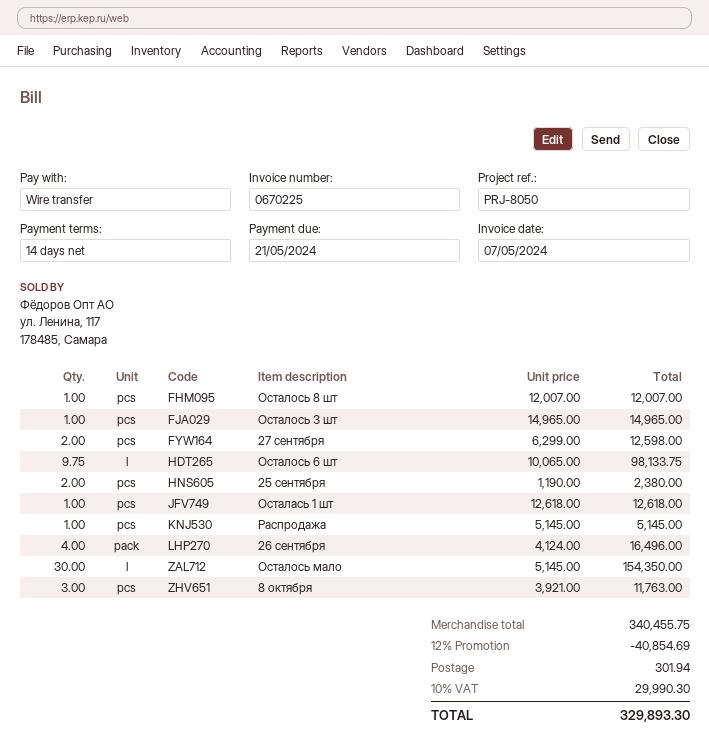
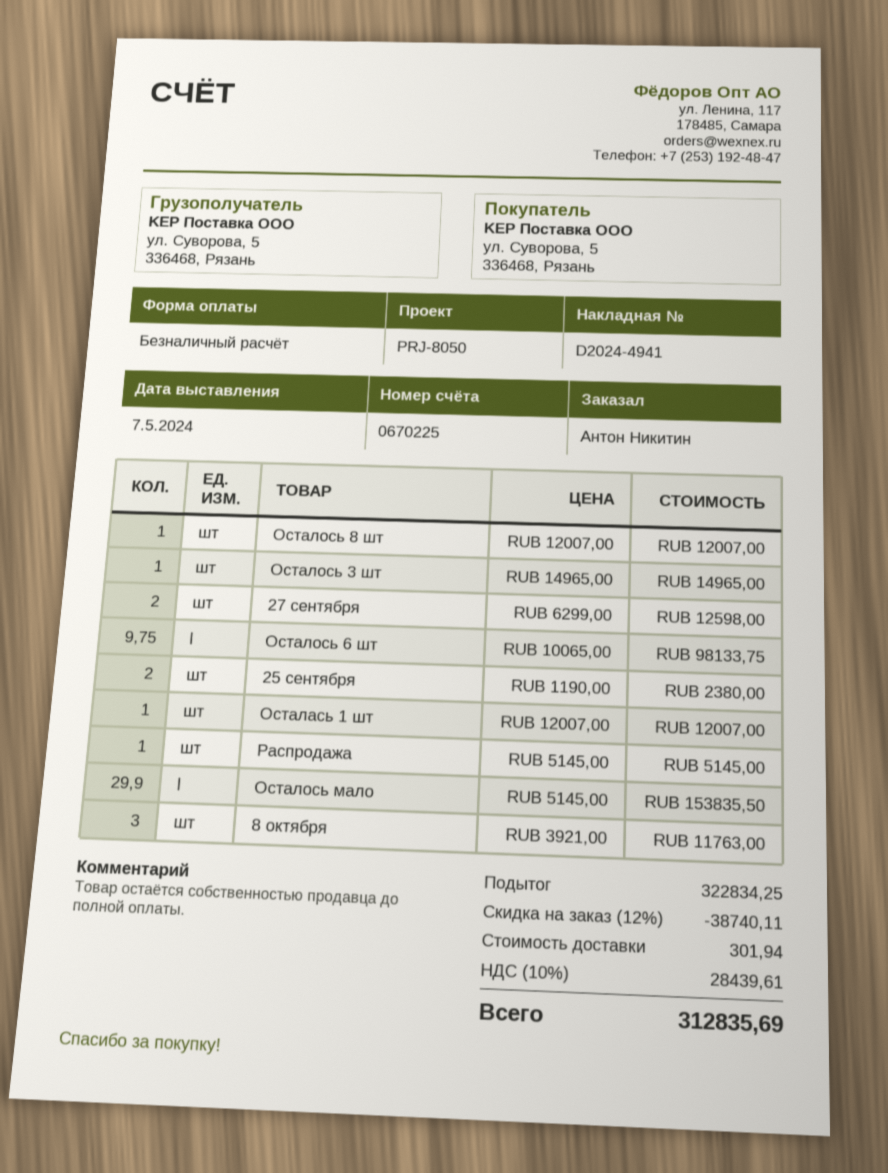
Осталась 1 шт: 1 x 12618.00 = 12618.00 -> 1 x 12007.00 = 12007.00
26 сентября: 4 x 4124.00 = 16496.00 -> none
Осталось мало: 30 x 5145.00 = 154350.00 -> 29.9 x 5145.00 = 153835.50
subtotal: 340455.75 -> 322834.25
discount: 12% = 40854.69 -> 12% = 38740.11
tax: 10% = 29990.30 -> 10% = 28439.61
total: 329893.30 -> 312835.69

